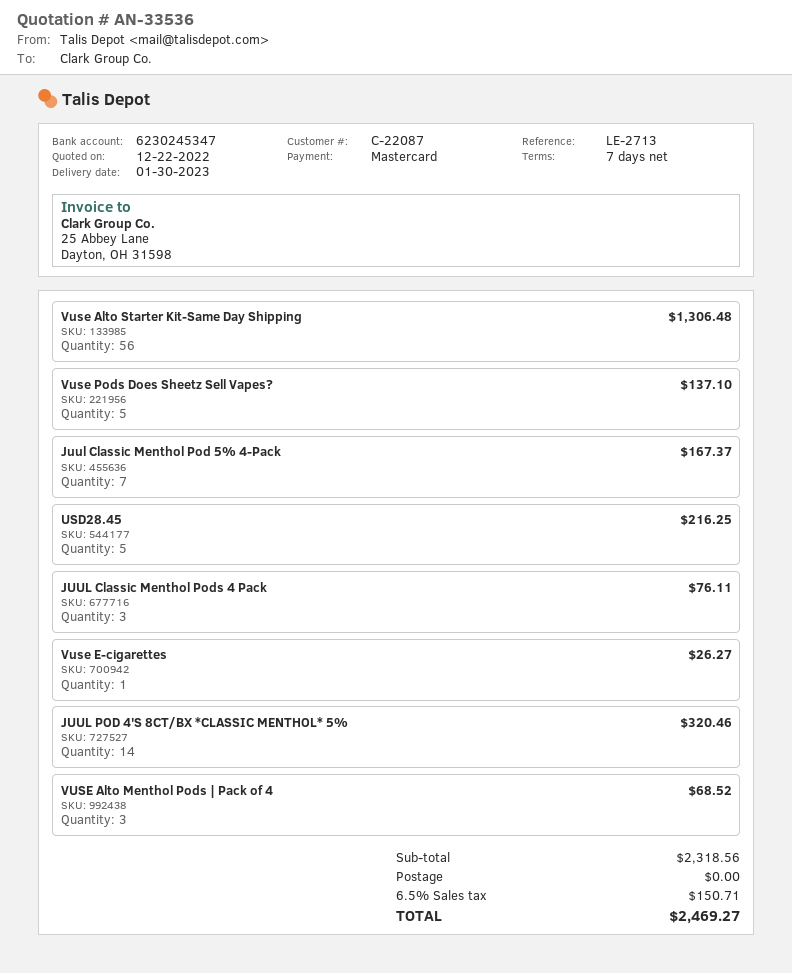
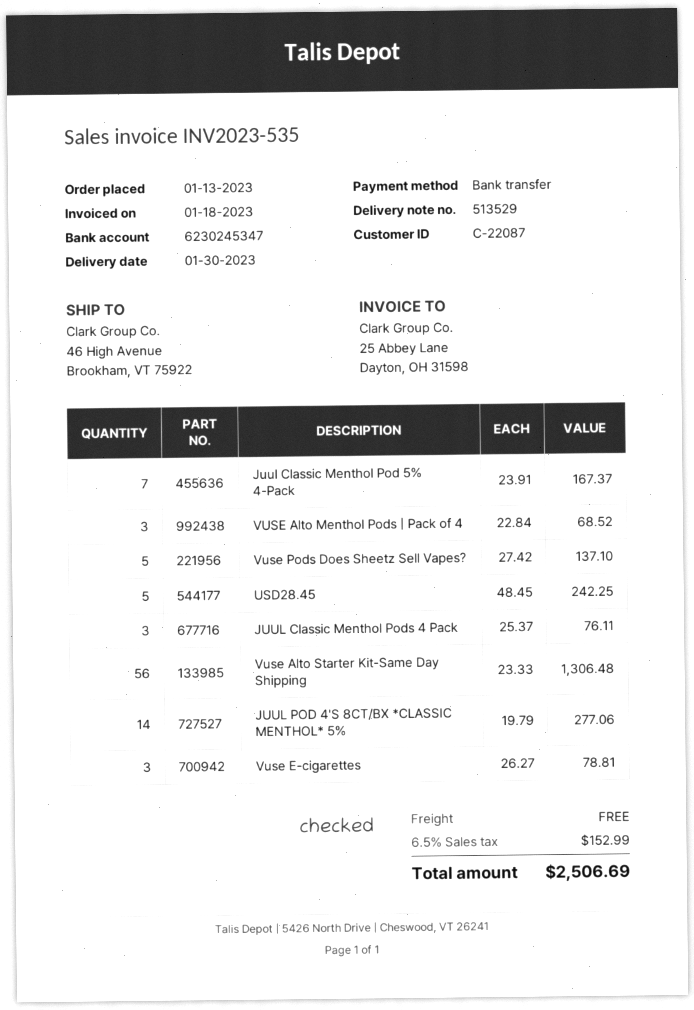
payment method: Mastercard -> bank transfer
USD28.45: 5 for 216.25 -> 5 for 242.25
Vuse E-cigarettes: 1 for 26.27 -> 3 for 78.81
JUUL POD 4'S 8CT/BX *CLASSIC MENTHOL* 5%: 14 for 320.46 -> 14 for 277.06
tax: 6.5% = 150.71 -> 6.5% = 152.99
total: 2469.27 -> 2506.69

